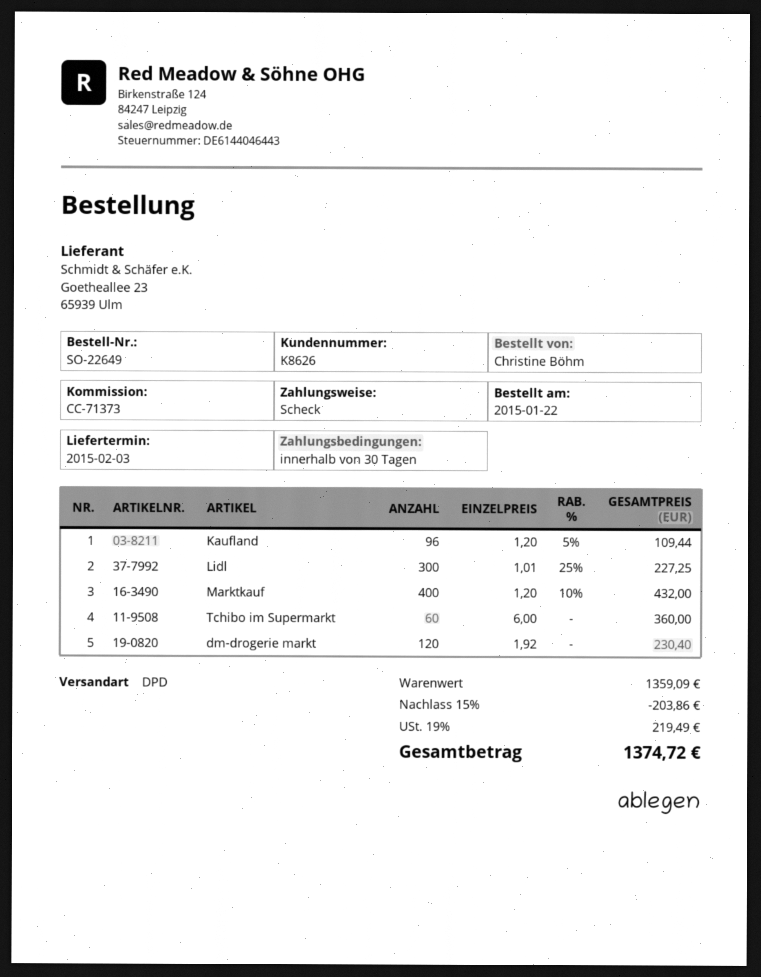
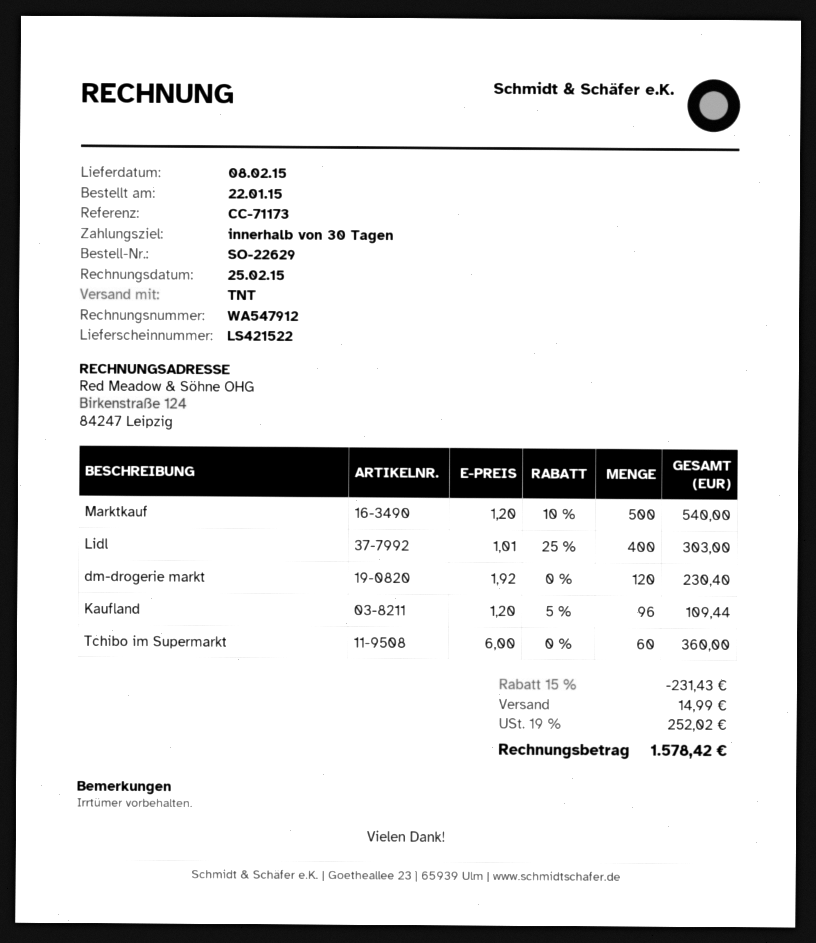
order number: SO-22649 -> SO-22629
delivery date: 2015-02-03 -> 2015-02-08
reference: CC-71373 -> CC-71173
shipping method: DPD -> TNT
Lidl: 300 x 1.01 - 25% = 227.25 -> 400 x 1.01 - 25% = 303.00
Marktkauf: 400 x 1.20 - 10% = 432.00 -> 500 x 1.20 - 10% = 540.00
discount: 15% = 203.86 -> 15% = 231.43
shipping: none -> 14.99
tax: 19% = 219.49 -> 19% = 252.02
total: 1374.72 -> 1578.42

